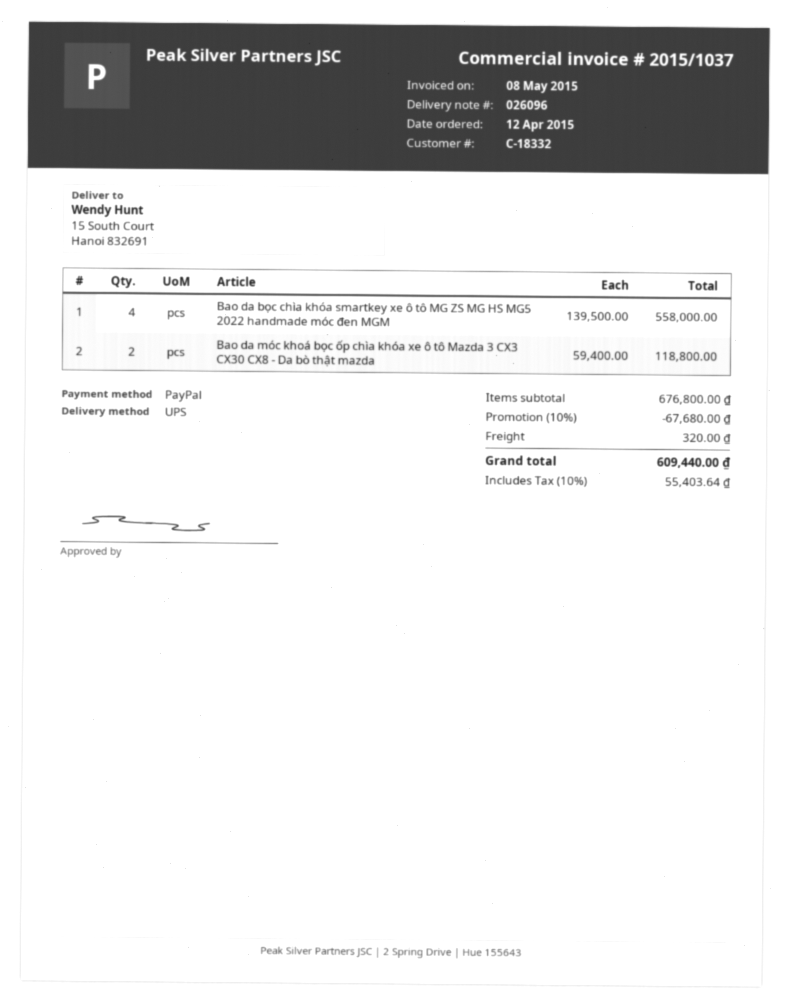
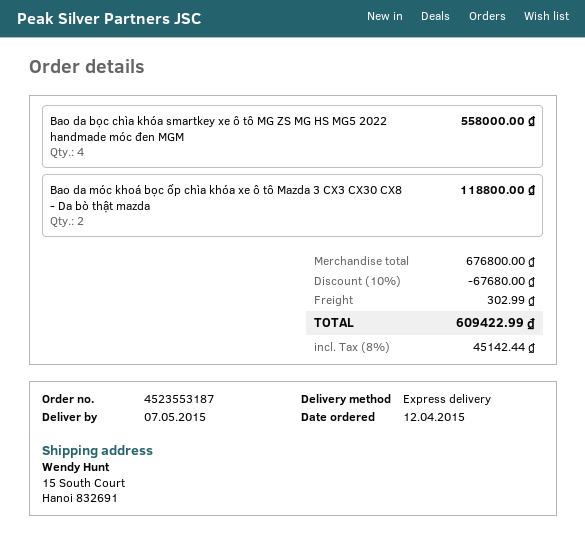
shipping method: UPS -> express
shipping: 320.00 -> 302.99
tax: 10% = 55403.64 -> 8% = 45142.44
total: 609440.00 -> 609422.99

